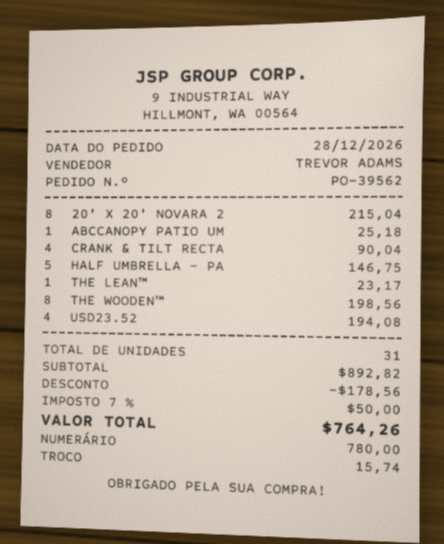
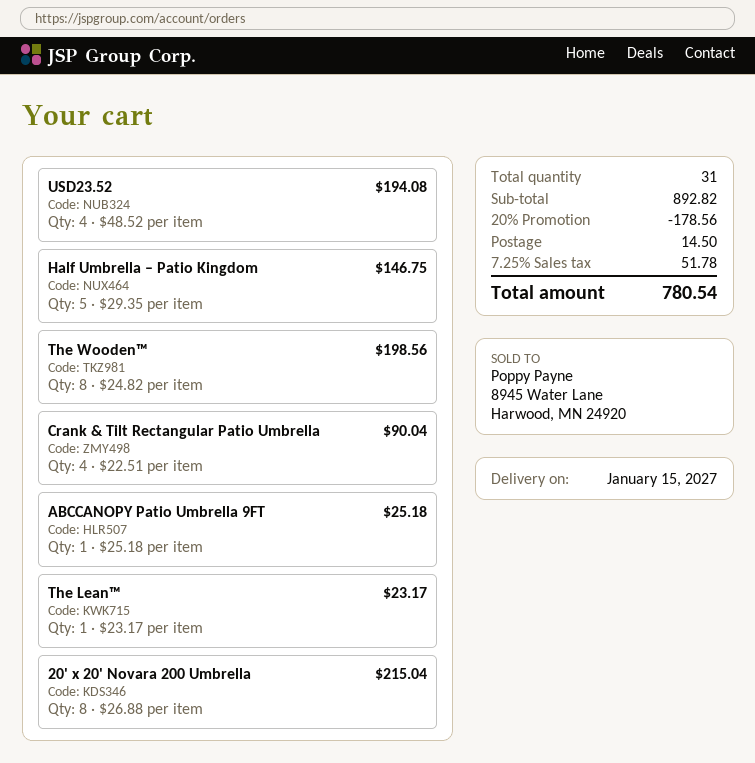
shipping: none -> 14.50
tax: 7% = 50.00 -> 7.25% = 51.78
total: 764.26 -> 780.54

